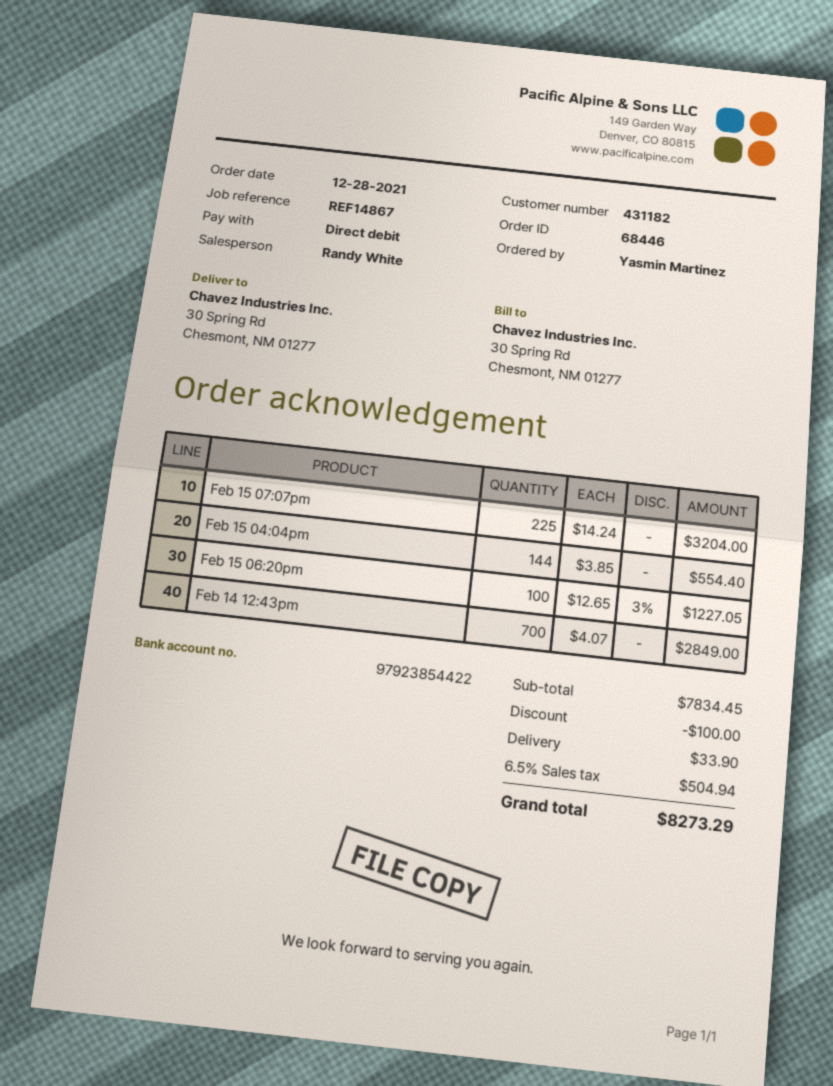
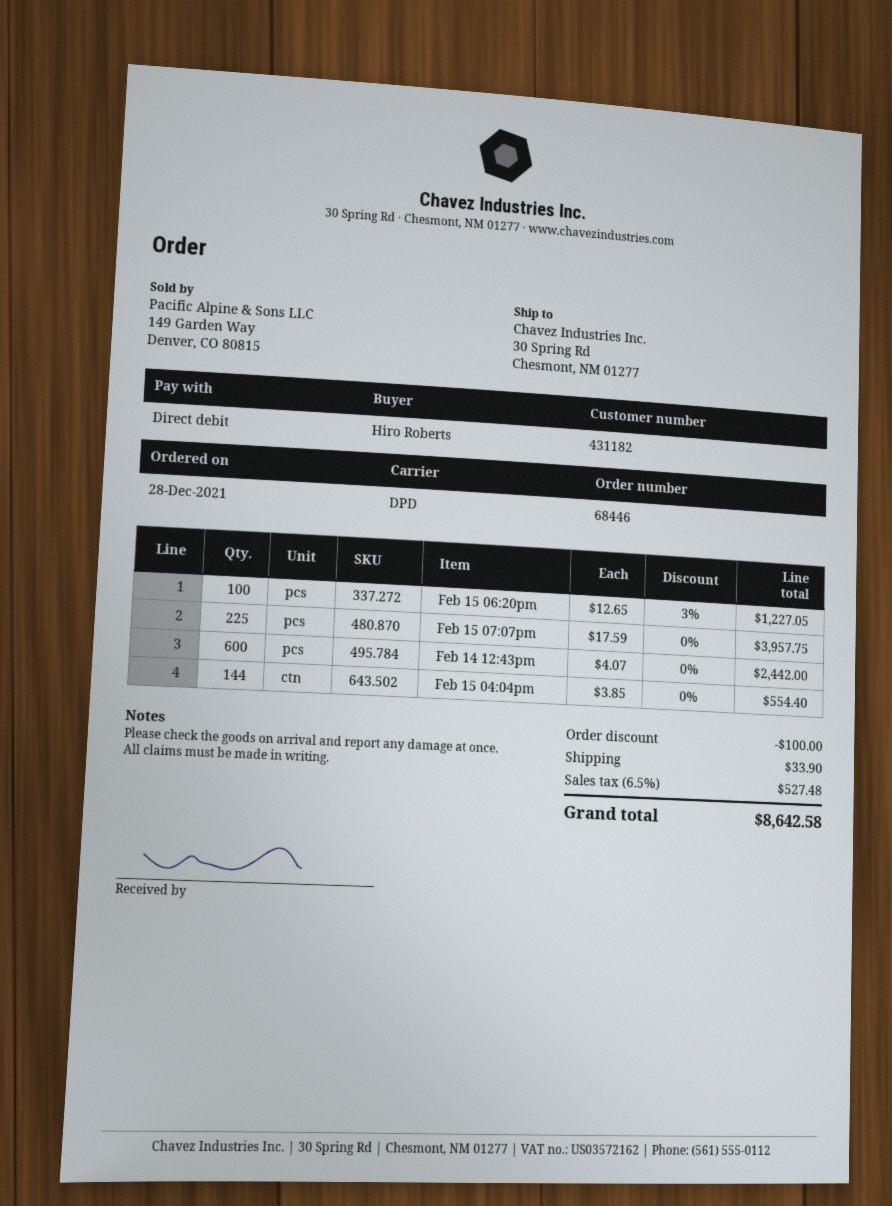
ordered by: Yasmin Martinez -> Hiro Roberts
Feb 15 07:07pm: 225 x 14.24 = 3204.00 -> 225 x 17.59 = 3957.75
Feb 14 12:43pm: 700 x 4.07 = 2849.00 -> 600 x 4.07 = 2442.00
tax: 6.5% = 504.94 -> 6.5% = 527.48
total: 8273.29 -> 8642.58

